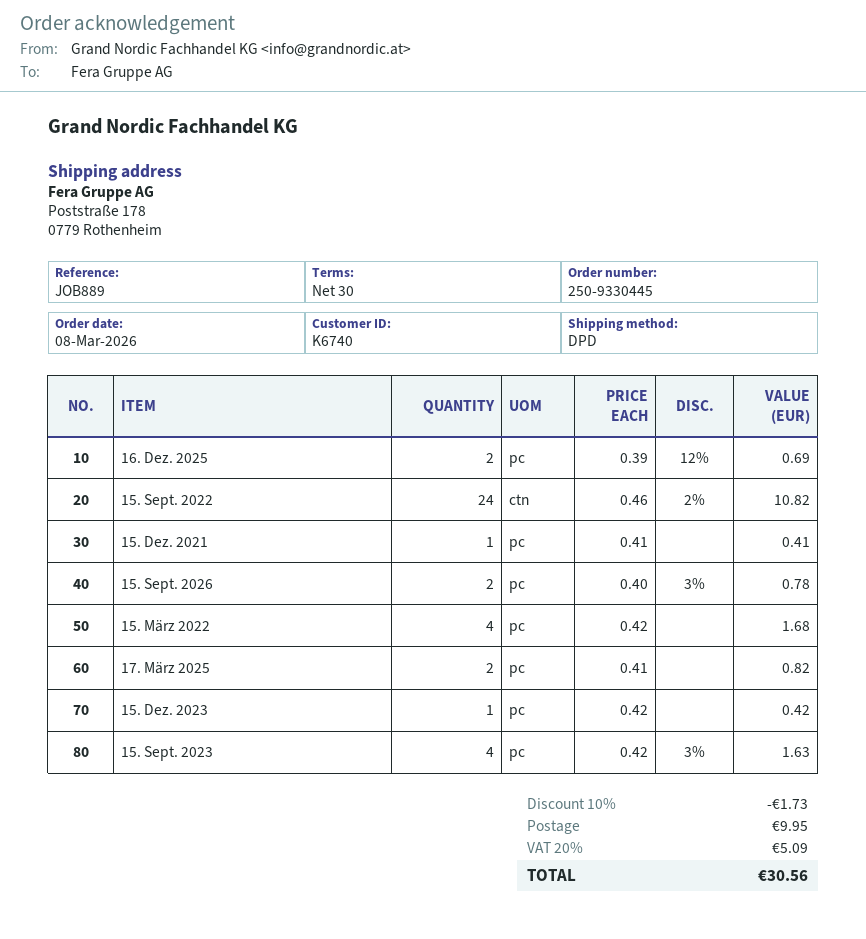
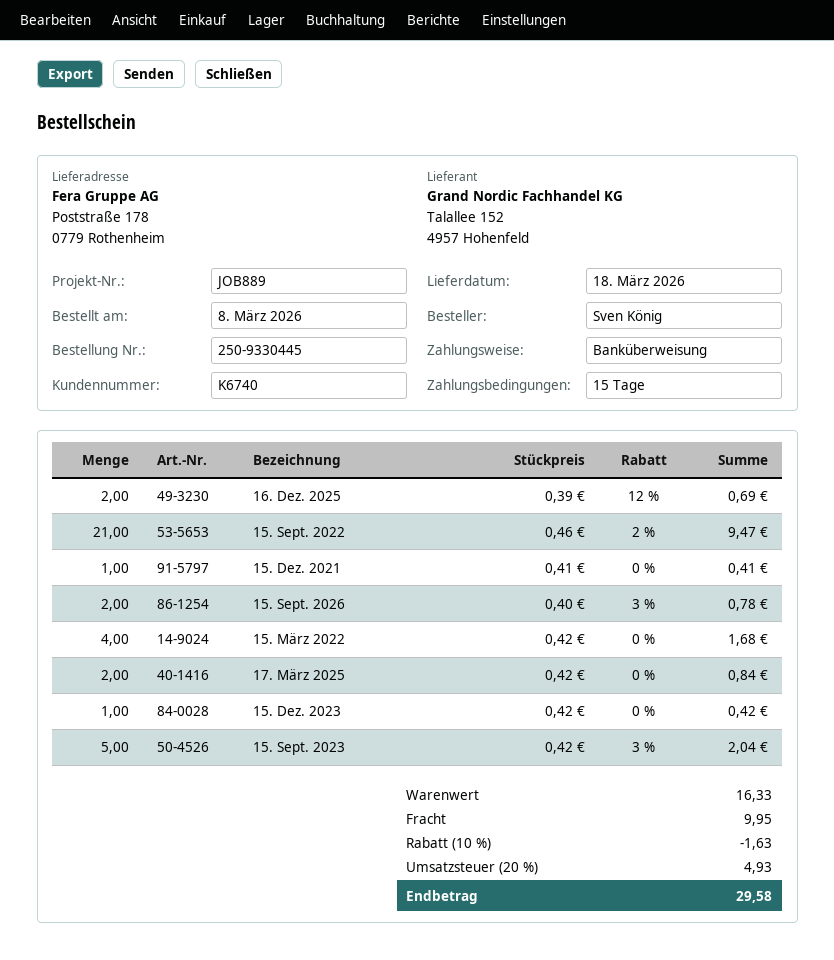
payment terms: 30 days -> 15 days
15. Sept. 2022: 24 x 0.46 - 2% = 10.82 -> 21 x 0.46 - 2% = 9.47
17. März 2025: 2 x 0.41 = 0.82 -> 2 x 0.42 = 0.84
15. Sept. 2023: 4 x 0.42 - 3% = 1.63 -> 5 x 0.42 - 3% = 2.04
discount: 10% = 1.73 -> 10% = 1.63
tax: 20% = 5.09 -> 20% = 4.93
total: 30.56 -> 29.58

